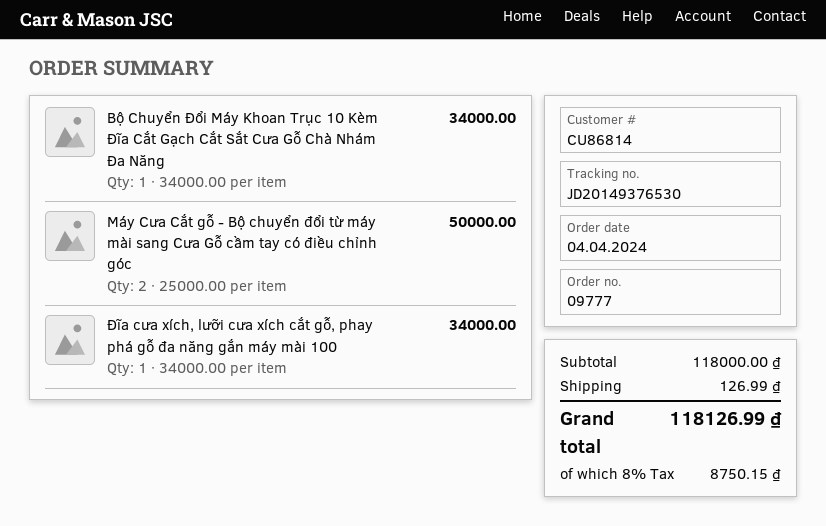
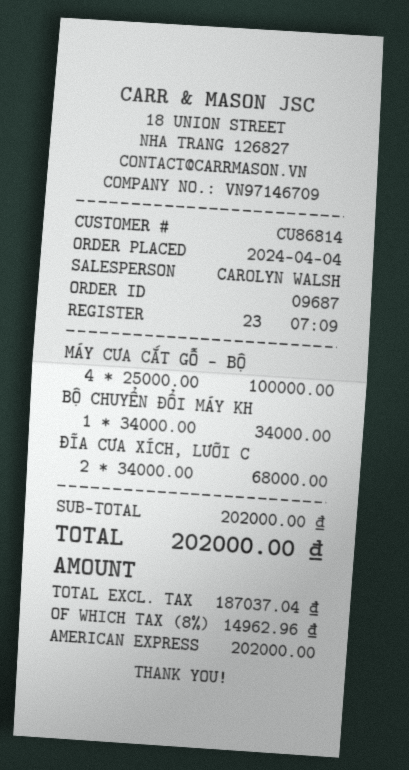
order number: 09777 -> 09687
Máy Cưa Cắt gỗ - Bộ chuyển đổi từ máy mài sang Cưa Gỗ cầm tay có điều chỉnh góc: 2 x 25000.00 = 50000.00 -> 4 x 25000.00 = 100000.00
Đĩa cưa xích, lưỡi cưa xích cắt gỗ, phay phá gỗ đa năng gắn máy mài 100: 1 x 34000.00 = 34000.00 -> 2 x 34000.00 = 68000.00
subtotal: 118000.00 -> 202000.00
shipping: 126.99 -> none
tax: 8% = 8750.15 -> 8% = 14962.96
total: 118126.99 -> 202000.00

